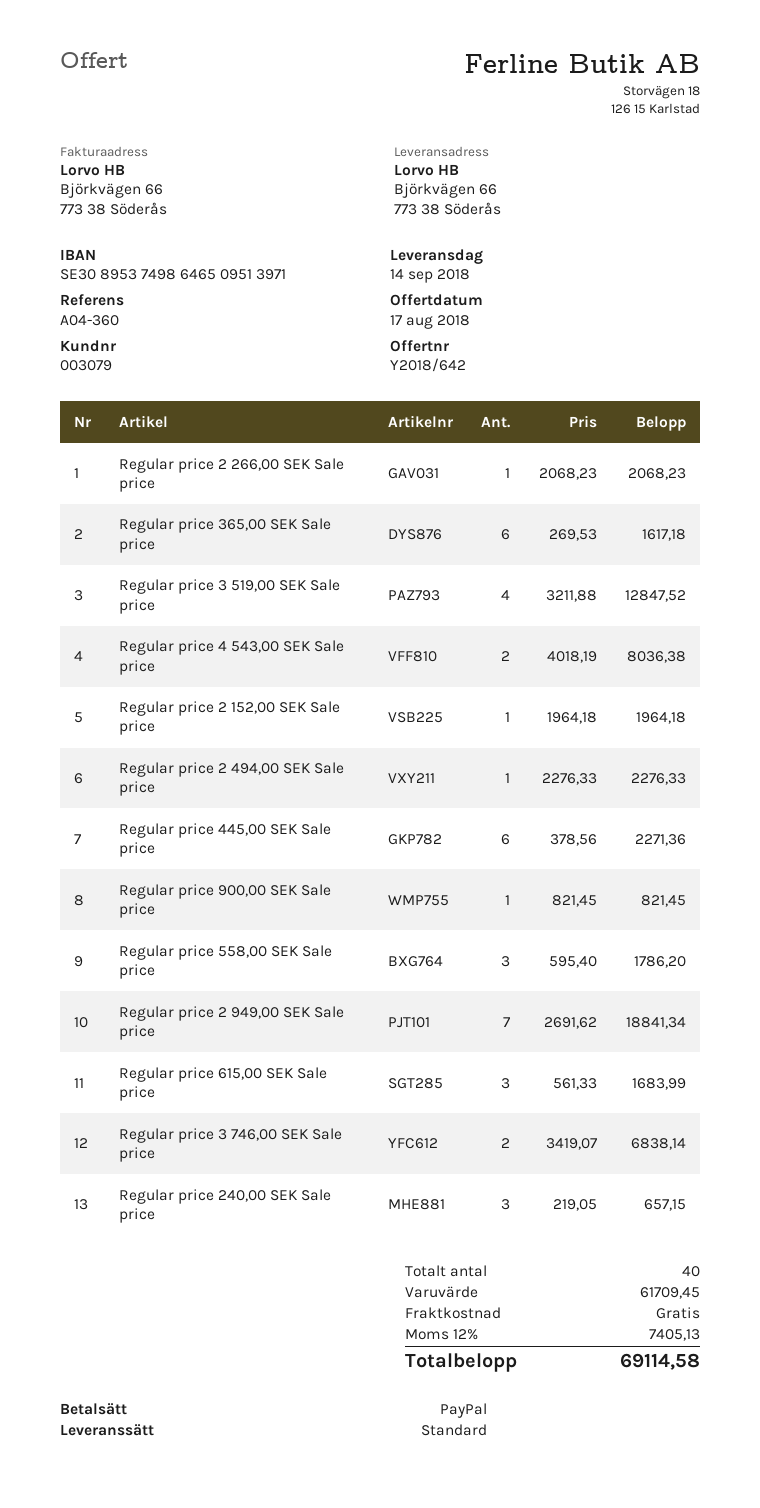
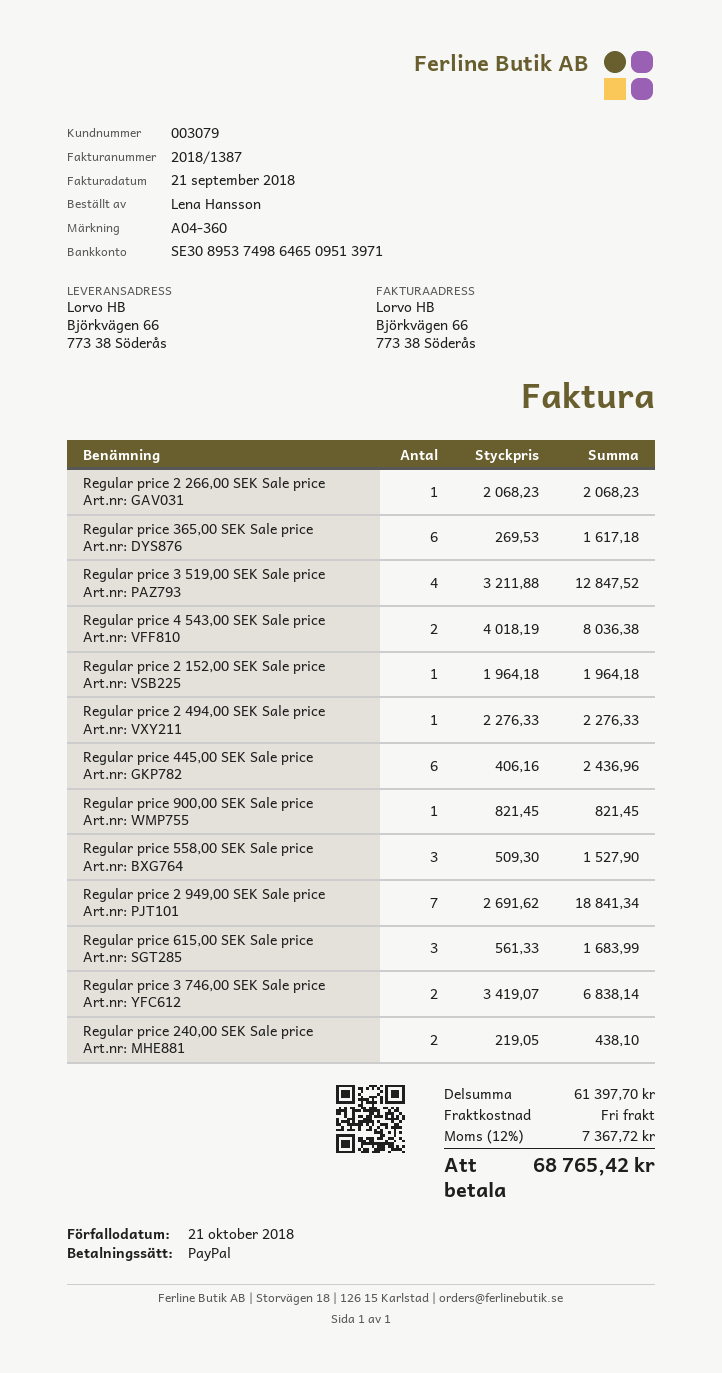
Regular price 445,00 SEK Sale price: 6 x 378.56 = 2271.36 -> 6 x 406.16 = 2436.96
Regular price 558,00 SEK Sale price: 3 x 595.40 = 1786.20 -> 3 x 509.30 = 1527.90
Regular price 240,00 SEK Sale price: 3 x 219.05 = 657.15 -> 2 x 219.05 = 438.10
subtotal: 61709.45 -> 61397.70
tax: 12% = 7405.13 -> 12% = 7367.72
total: 69114.58 -> 68765.42

